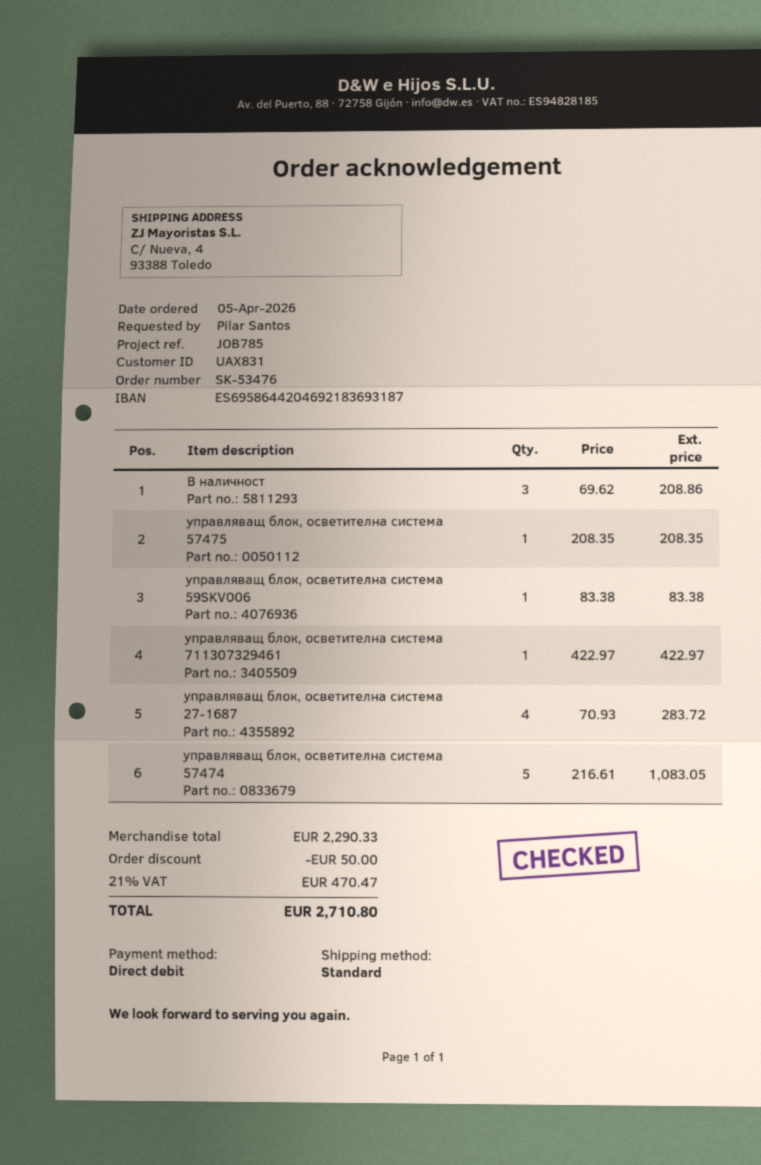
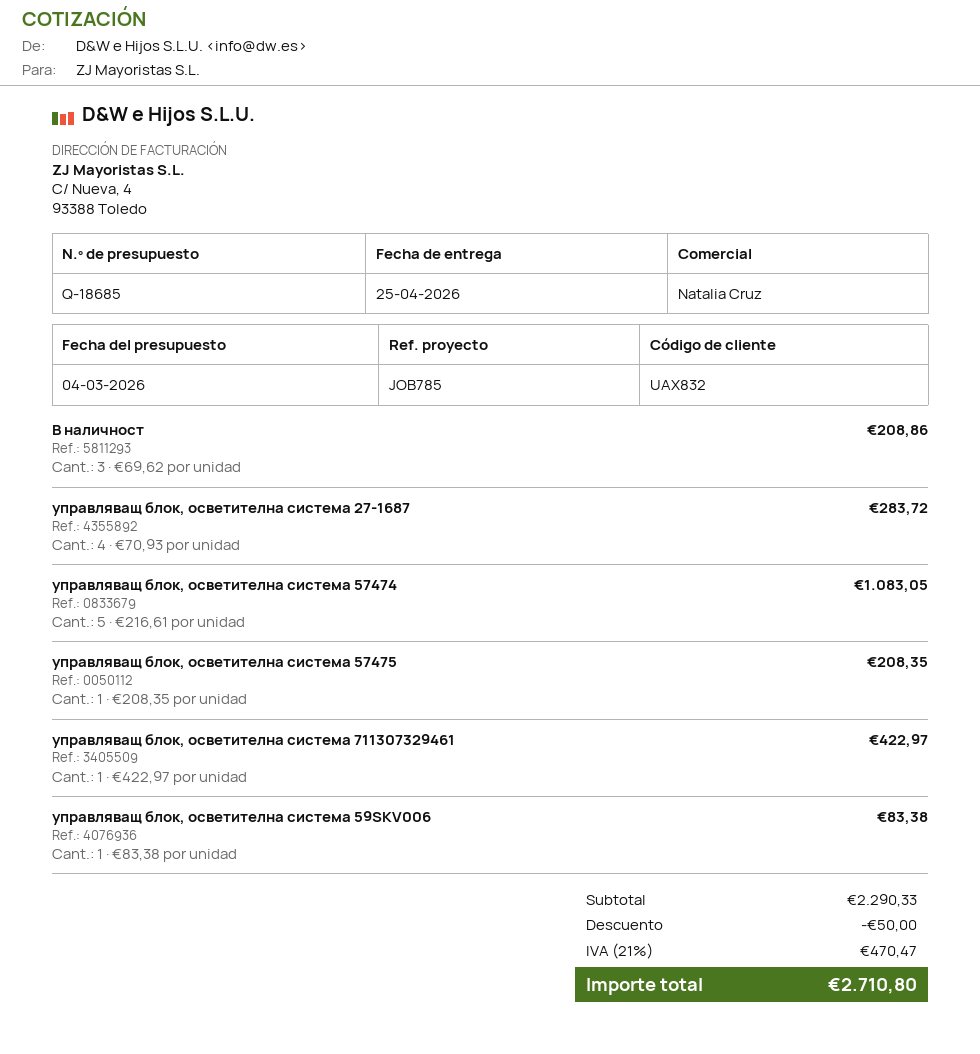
customer number: UAX831 -> UAX832

